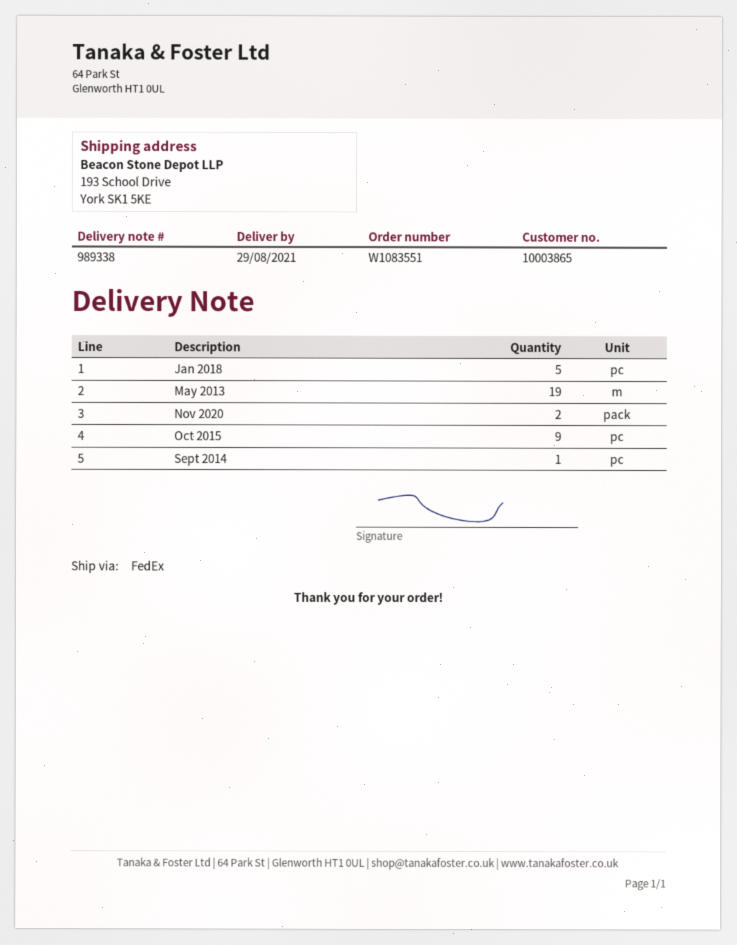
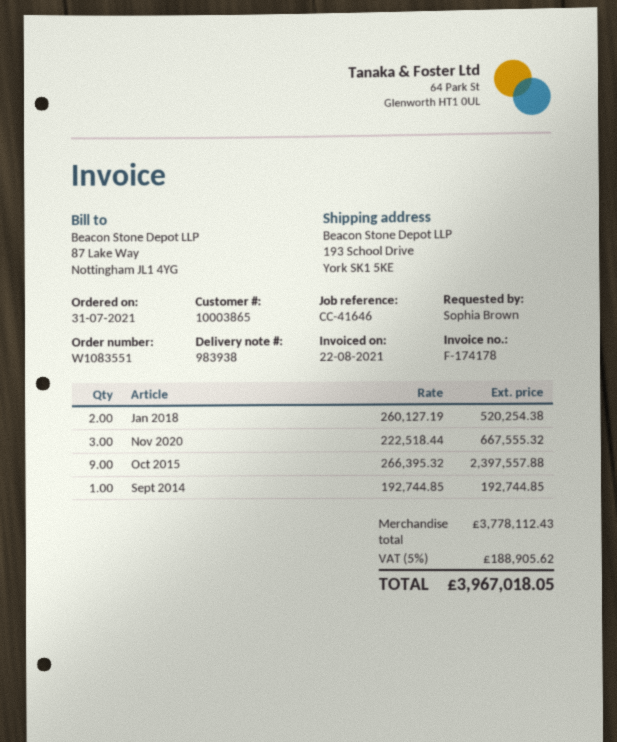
delivery note number: 989338 -> 983938
Jan 2018: 5 -> 2
May 2013: 19 -> none
Nov 2020: 2 -> 3

